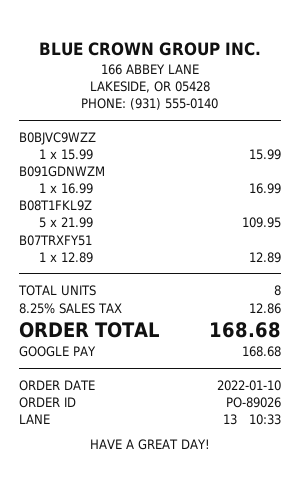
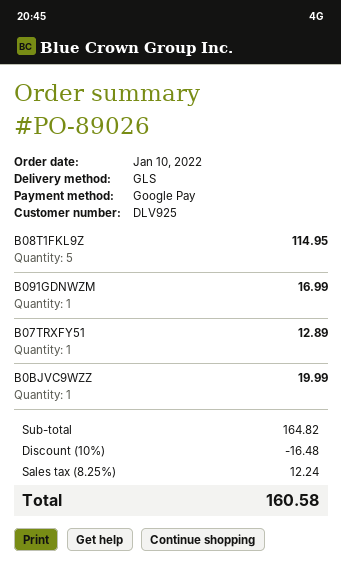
B0BJVC9WZZ: 1 for 15.99 -> 1 for 19.99
B08T1FKL9Z: 5 for 109.95 -> 5 for 114.95
discount: none -> 10% = 16.48
tax: 8.25% = 12.86 -> 8.25% = 12.24
total: 168.68 -> 160.58

